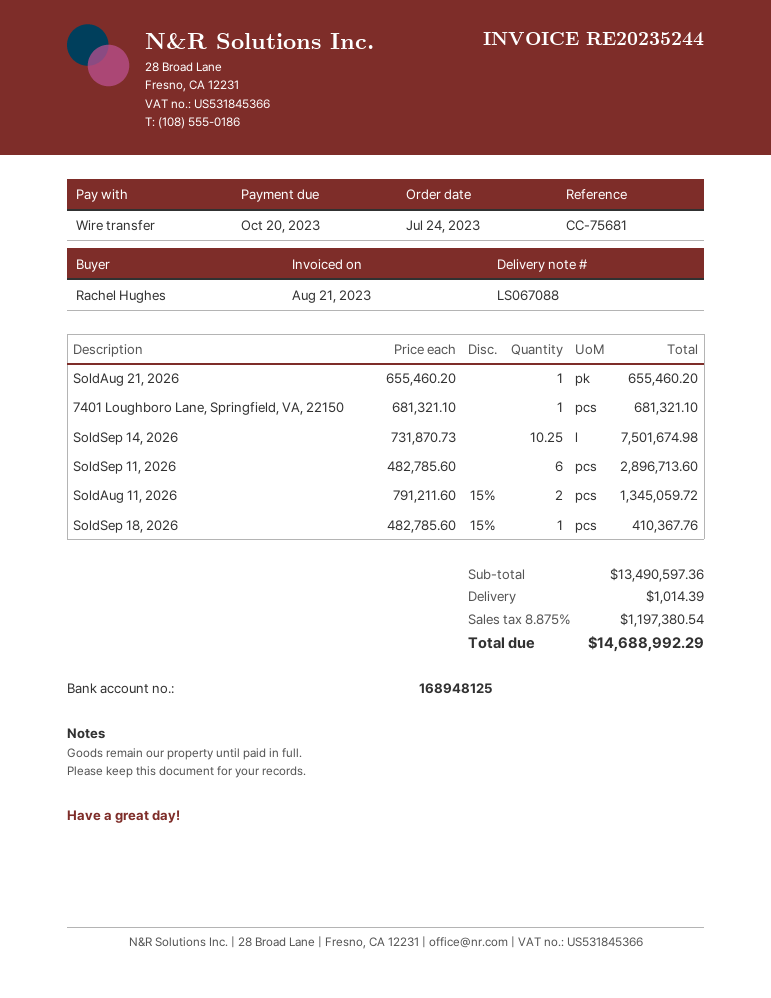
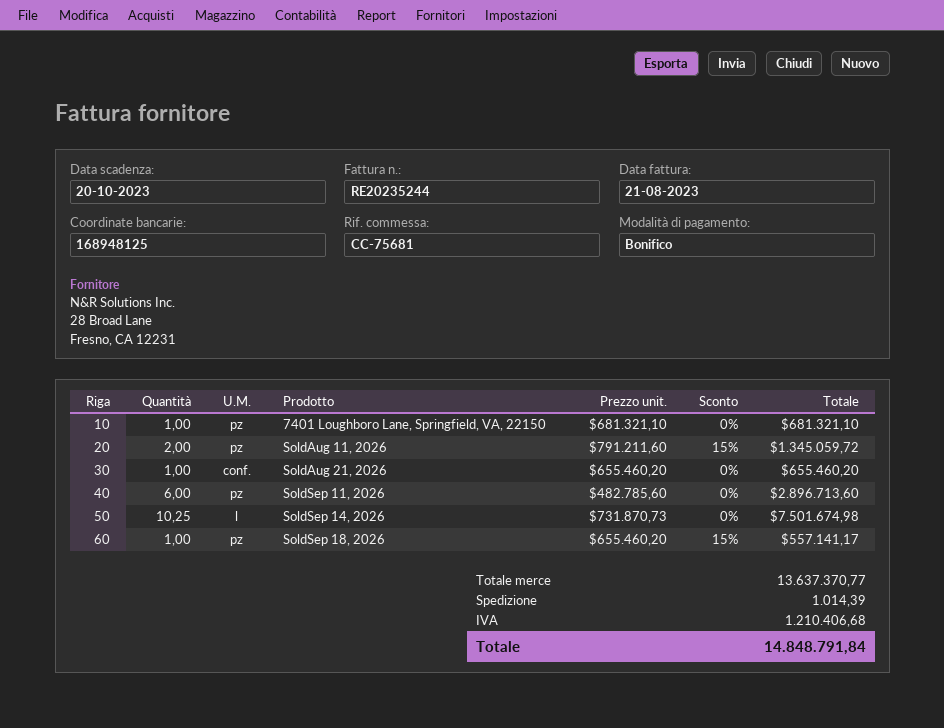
SoldSep 18, 2026: 1 x 482785.60 - 15% = 410367.76 -> 1 x 655460.20 - 15% = 557141.17
subtotal: 13490597.36 -> 13637370.77
tax: 1197380.54 -> 1210406.68
total: 14688992.29 -> 14848791.84

